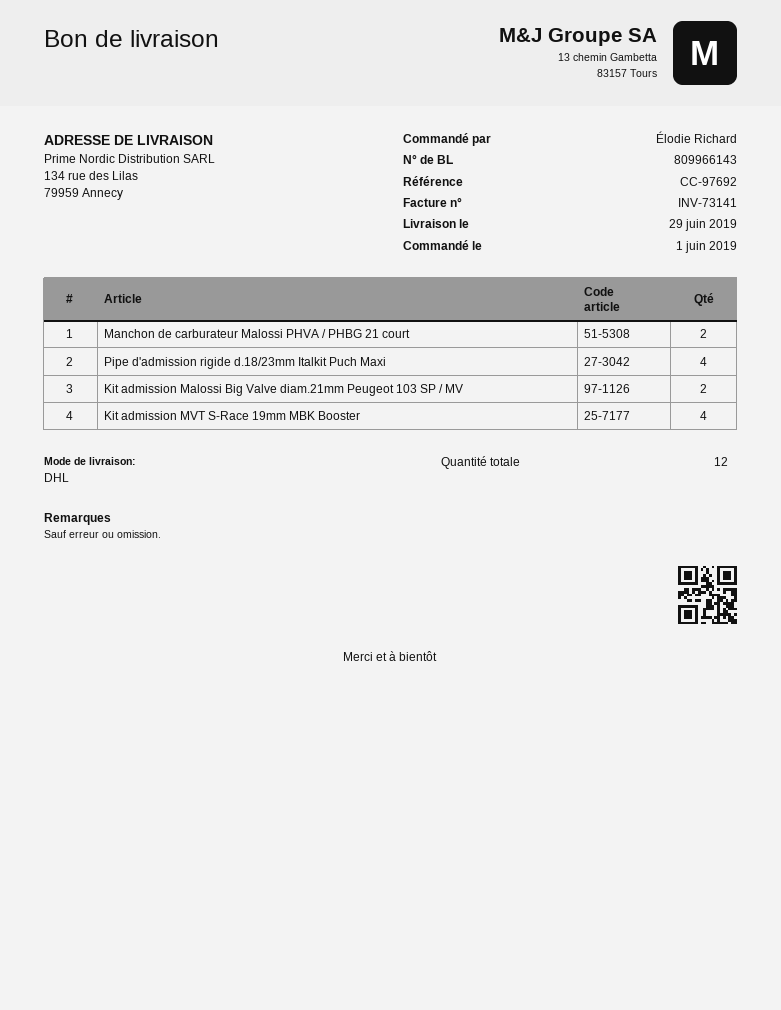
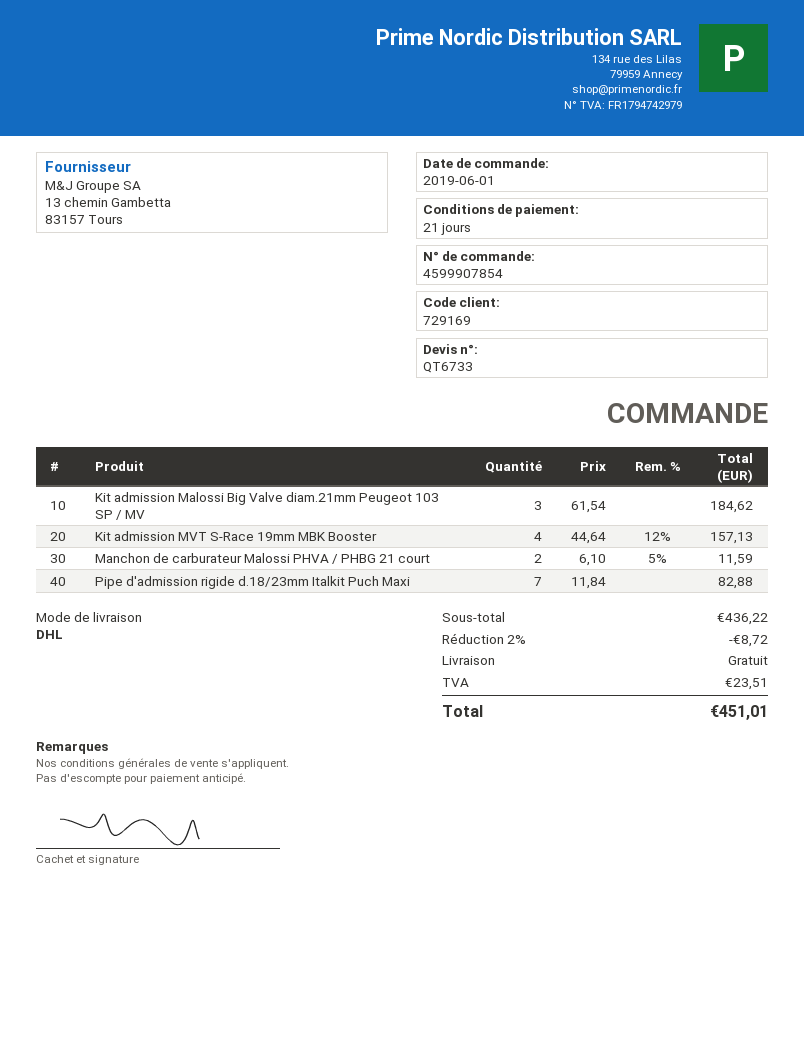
Pipe d'admission rigide d.18/23mm Italkit Puch Maxi: 4 -> 7
Kit admission Malossi Big Valve diam.21mm Peugeot 103 SP / MV: 2 -> 3

